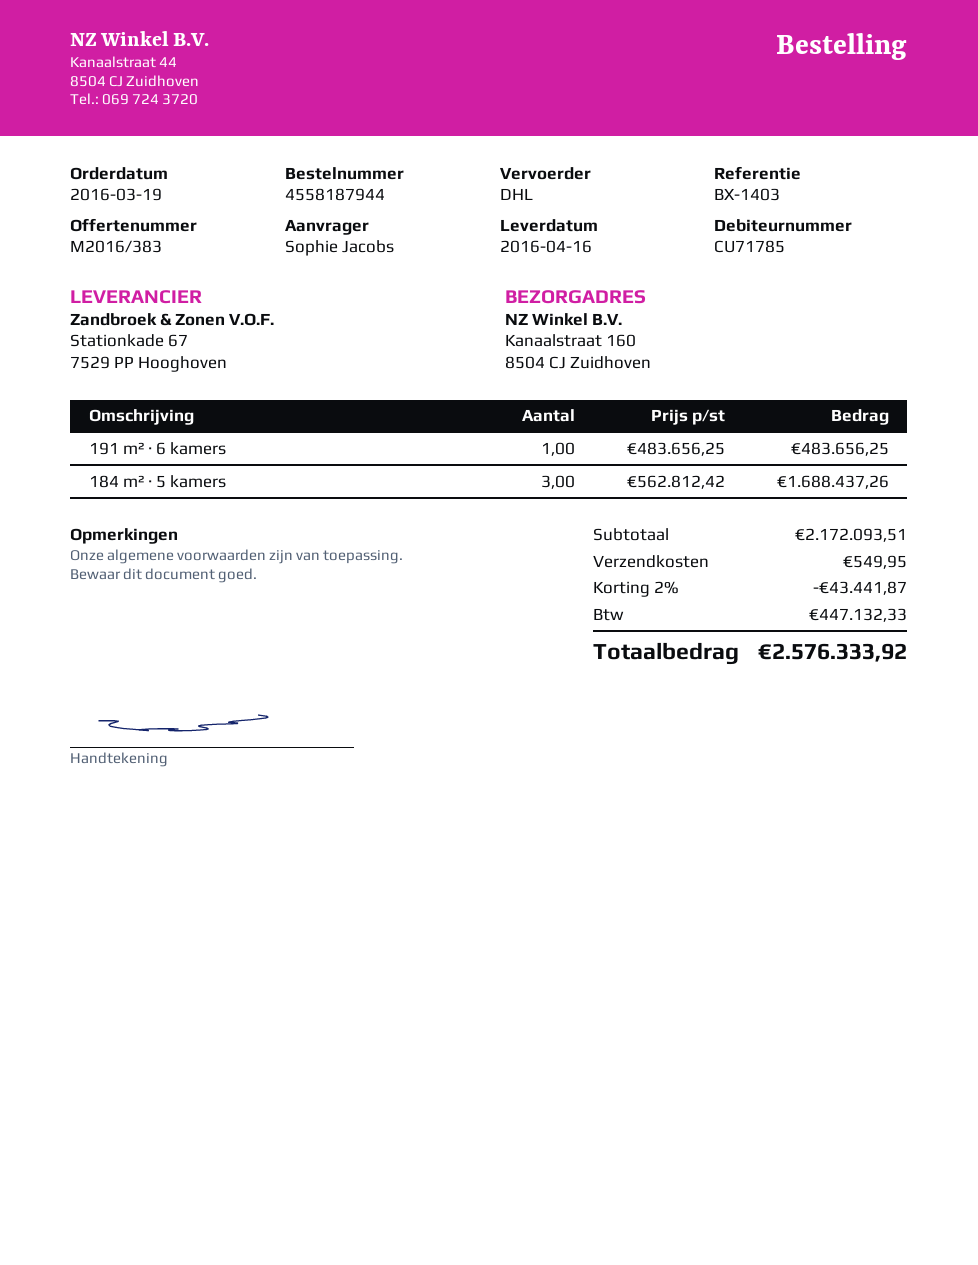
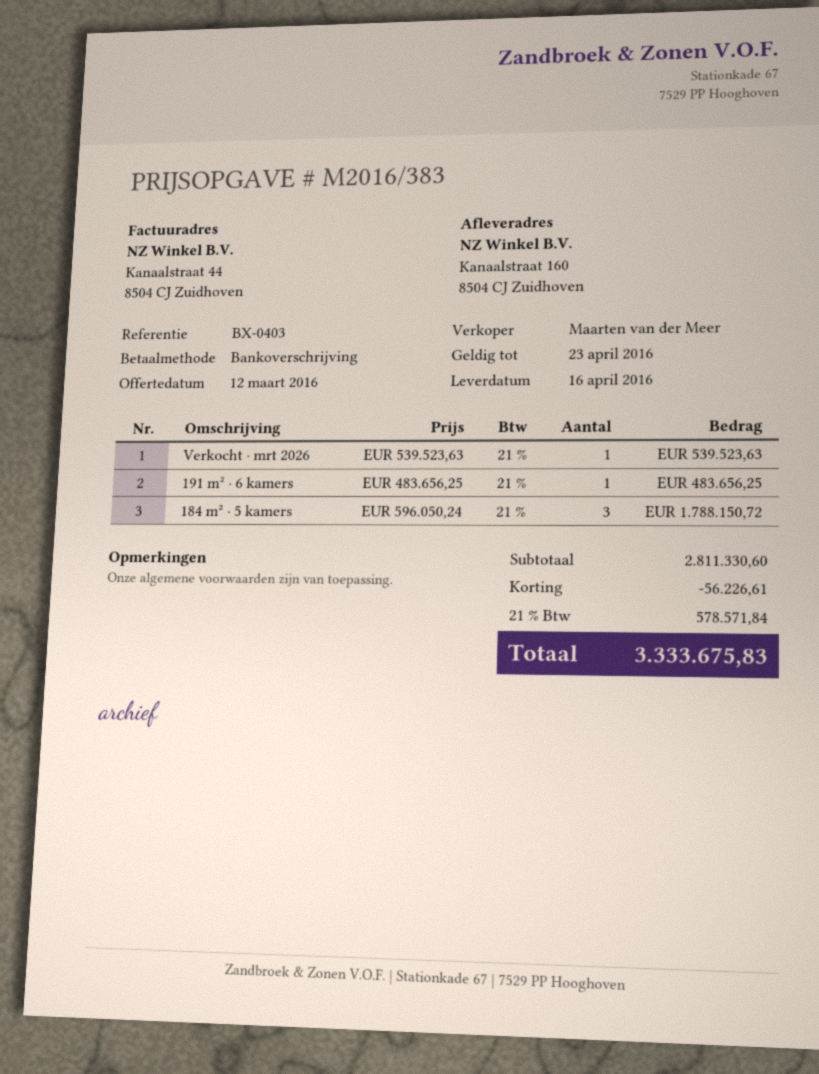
reference: BX-1403 -> BX-0403
184 m² · 5 kamers: 3 x 562812.42 = 1688437.26 -> 3 x 596050.24 = 1788150.72
Verkocht · mrt 2026: none -> 1 x 539523.63 = 539523.63
subtotal: 2172093.51 -> 2811330.60
discount: 43441.87 -> 56226.61
shipping: 549.95 -> none
tax: 447132.33 -> 578571.84
total: 2576333.92 -> 3333675.83

